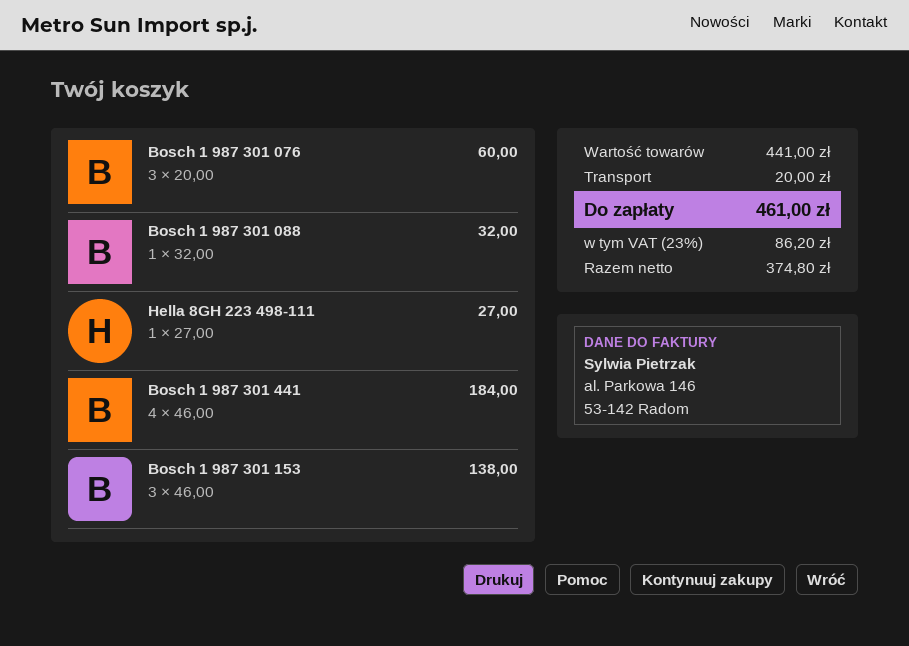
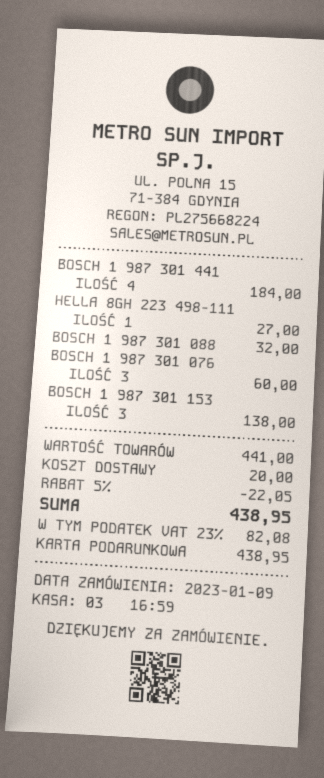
discount: none -> 5% = 22.05
tax: 23% = 86.20 -> 23% = 82.08
total: 461.00 -> 438.95

